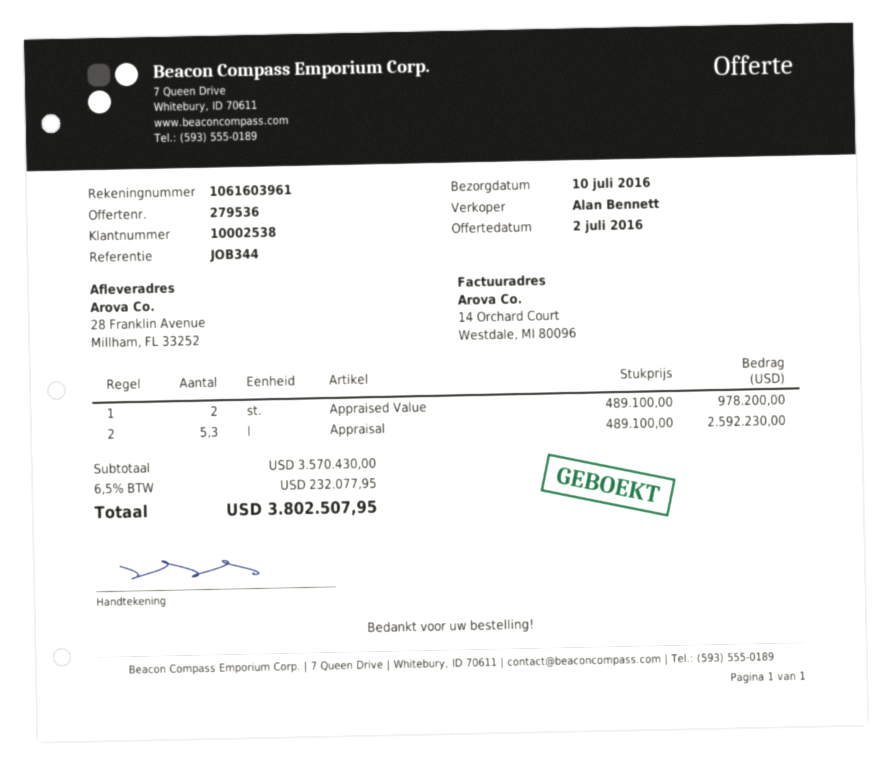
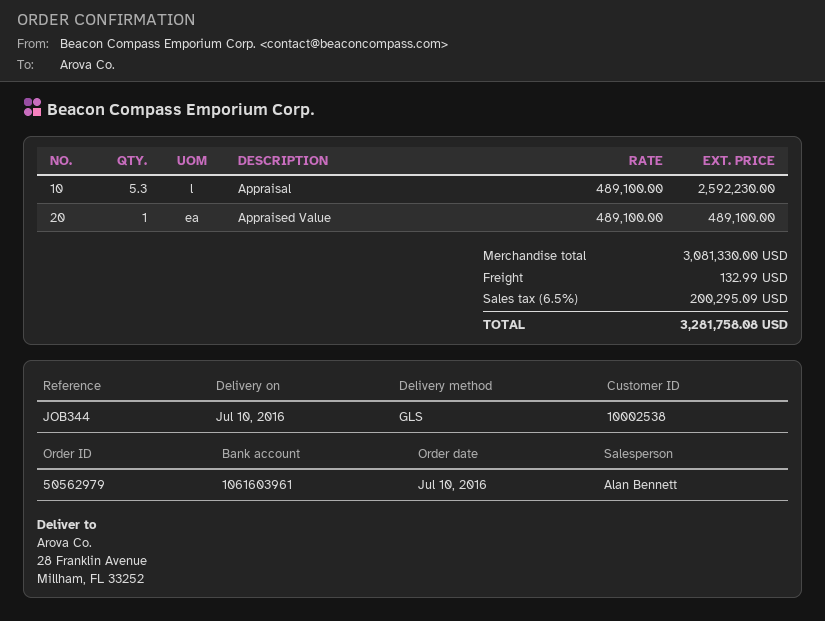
Appraised Value: 2 x 489100.00 = 978200.00 -> 1 x 489100.00 = 489100.00
subtotal: 3570430.00 -> 3081330.00
shipping: none -> 132.99
tax: 6.5% = 232077.95 -> 6.5% = 200295.09
total: 3802507.95 -> 3281758.08

